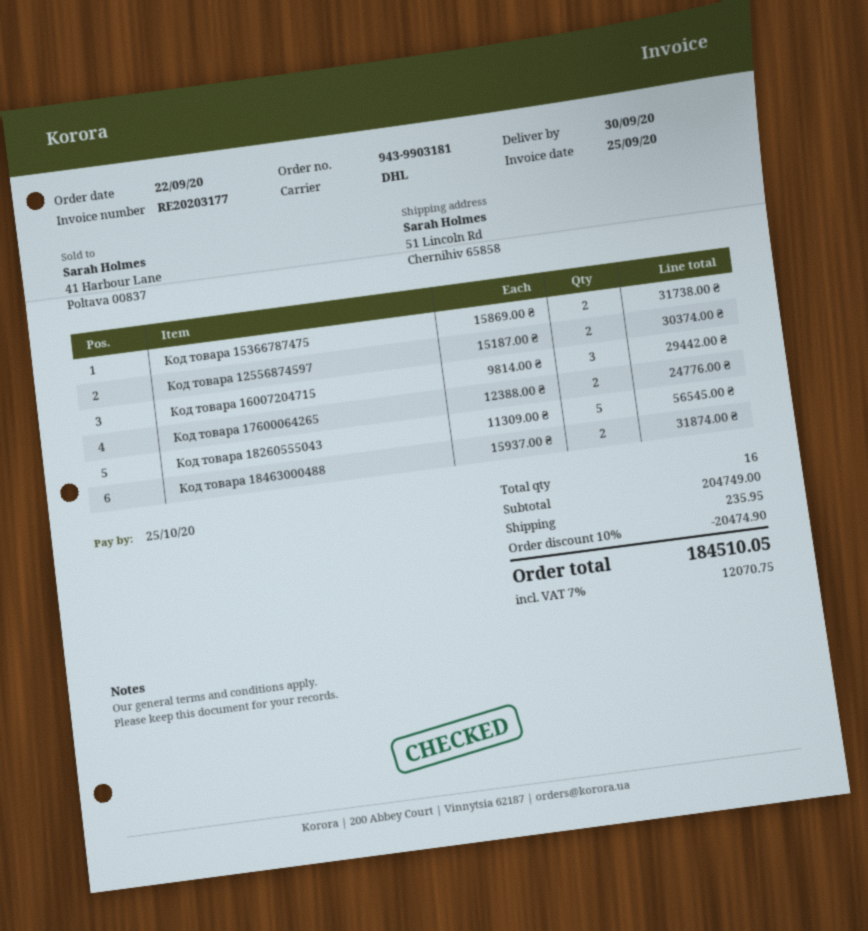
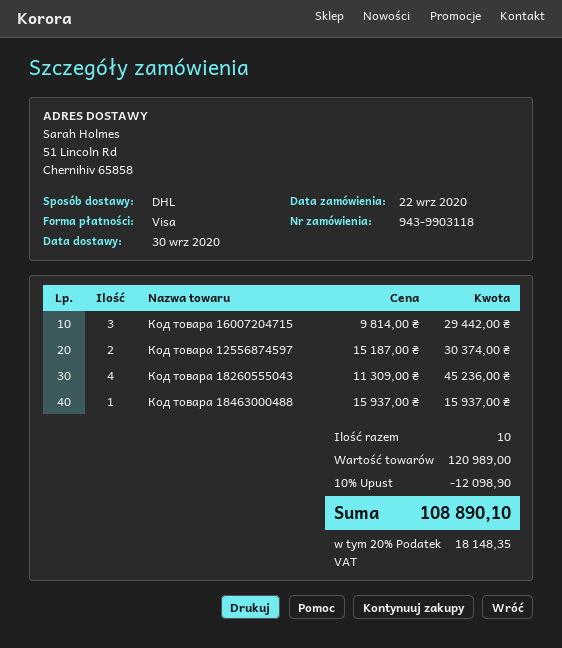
order number: 943-9903181 -> 943-9903118
Код товара 15366787475: 2 x 15869.00 = 31738.00 -> none
Код товара 17600064265: 2 x 12388.00 = 24776.00 -> none
Код товара 18260555043: 5 x 11309.00 = 56545.00 -> 4 x 11309.00 = 45236.00
Код товара 18463000488: 2 x 15937.00 = 31874.00 -> 1 x 15937.00 = 15937.00
total quantity: 16 -> 10
subtotal: 204749.00 -> 120989.00
discount: 10% = 20474.90 -> 10% = 12098.90
shipping: 235.95 -> none
tax: 7% = 12070.75 -> 20% = 18148.35
total: 184510.05 -> 108890.10

